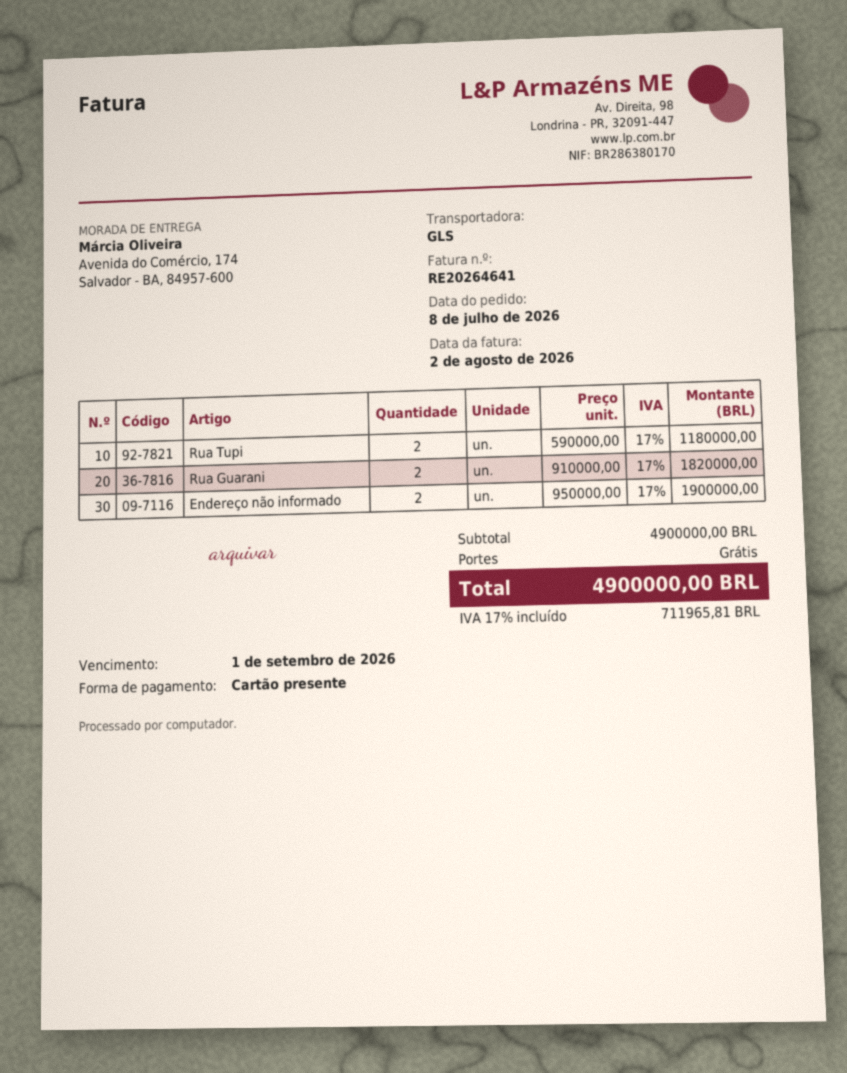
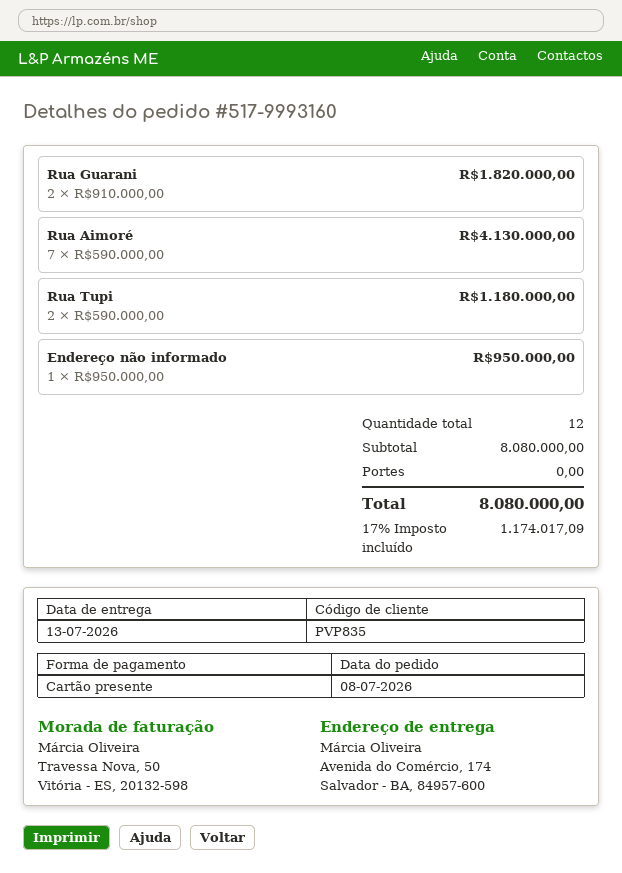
Endereço não informado: 2 x 950000.00 = 1900000.00 -> 1 x 950000.00 = 950000.00
Rua Aimoré: none -> 7 x 590000.00 = 4130000.00
subtotal: 4900000.00 -> 8080000.00
tax: 17% = 711965.81 -> 17% = 1174017.09
total: 4900000.00 -> 8080000.00

